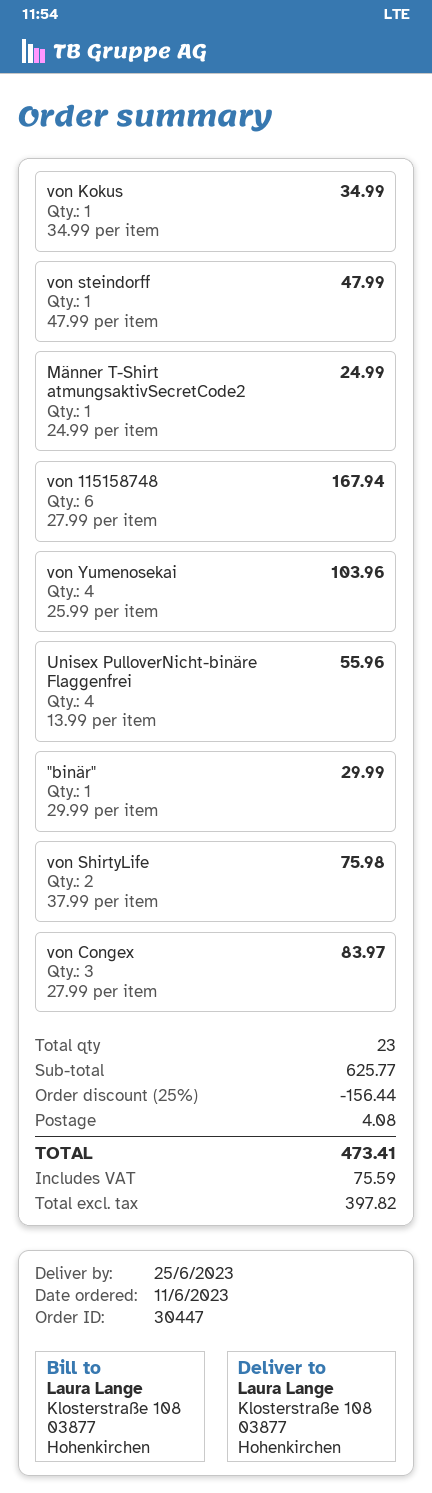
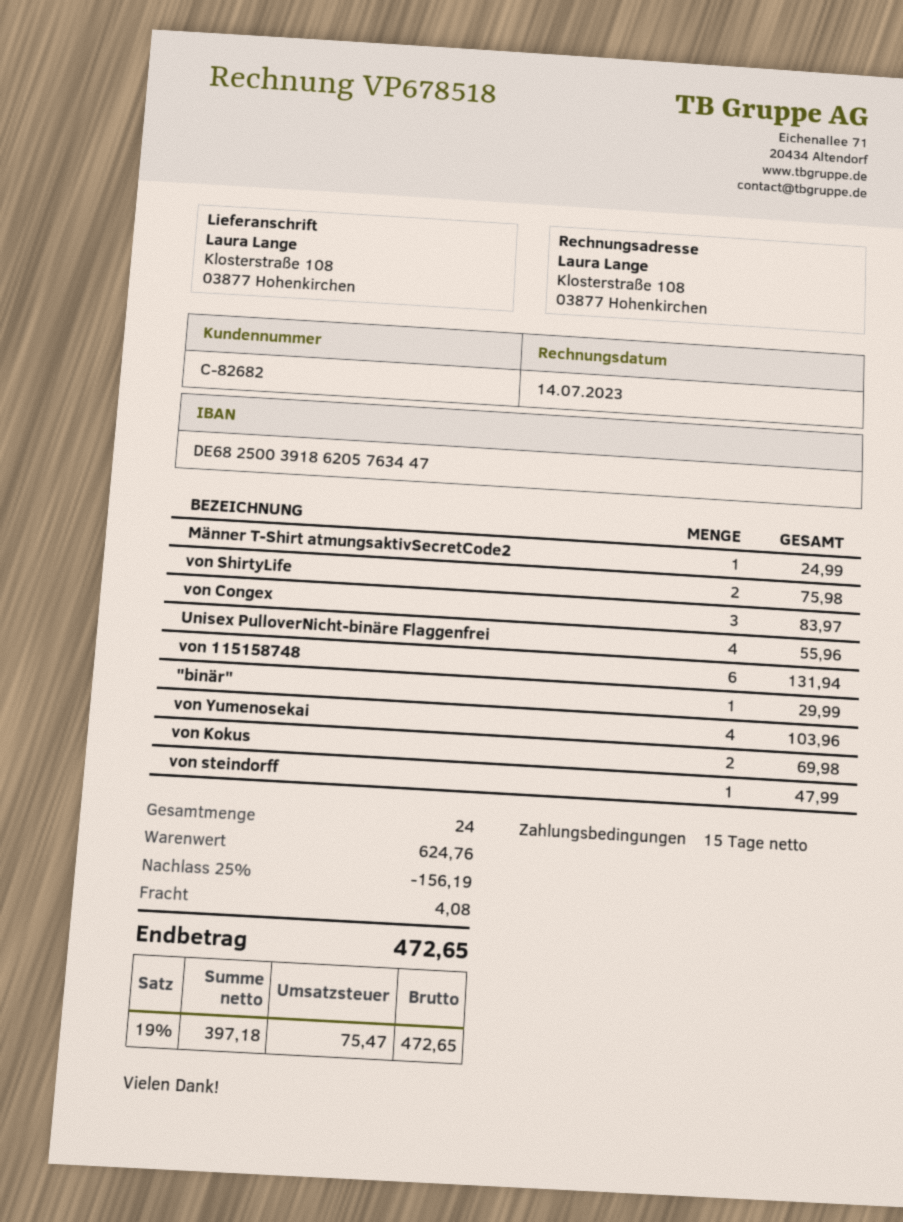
von Kokus: 1 for 34.99 -> 2 for 69.98
von 115158748: 6 for 167.94 -> 6 for 131.94
total quantity: 23 -> 24
subtotal: 625.77 -> 624.76
discount: 25% = 156.44 -> 25% = 156.19
net: 397.82 -> 397.18
tax: 75.59 -> 75.47
total: 473.41 -> 472.65

